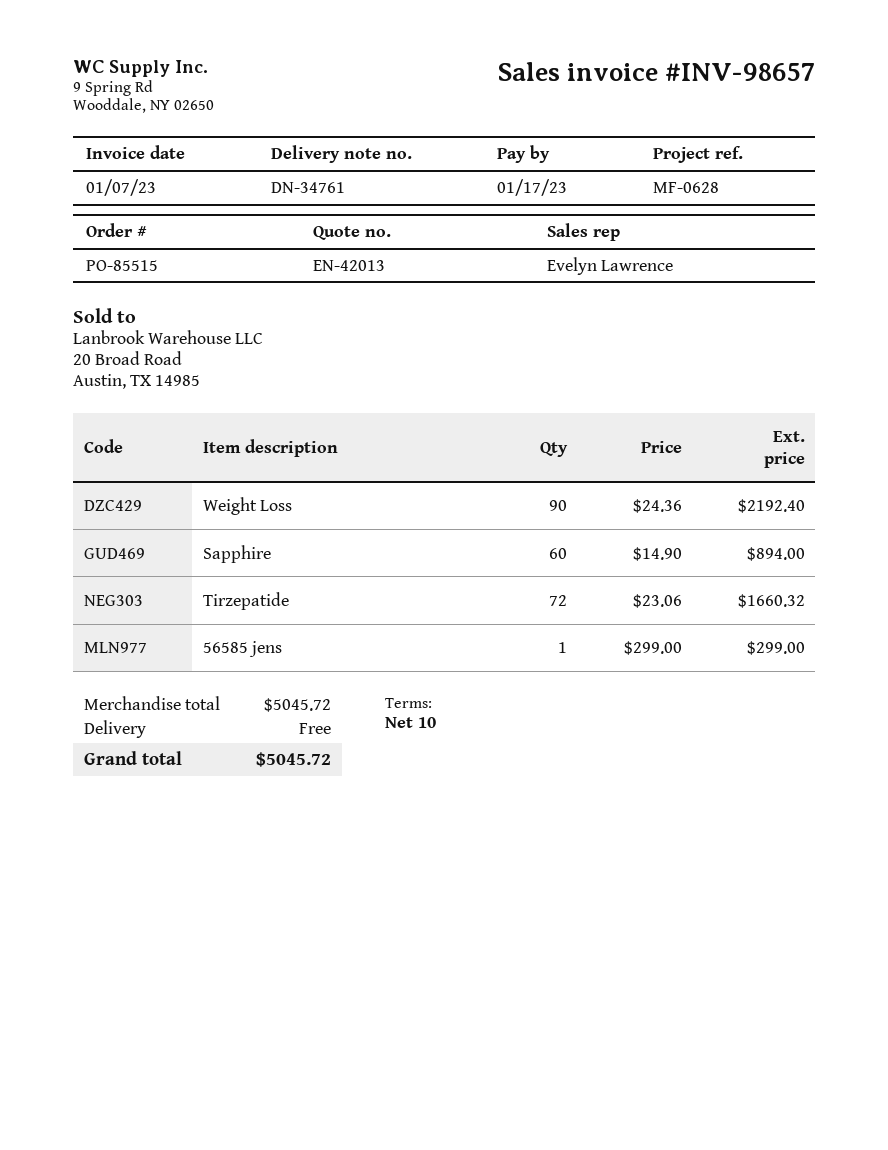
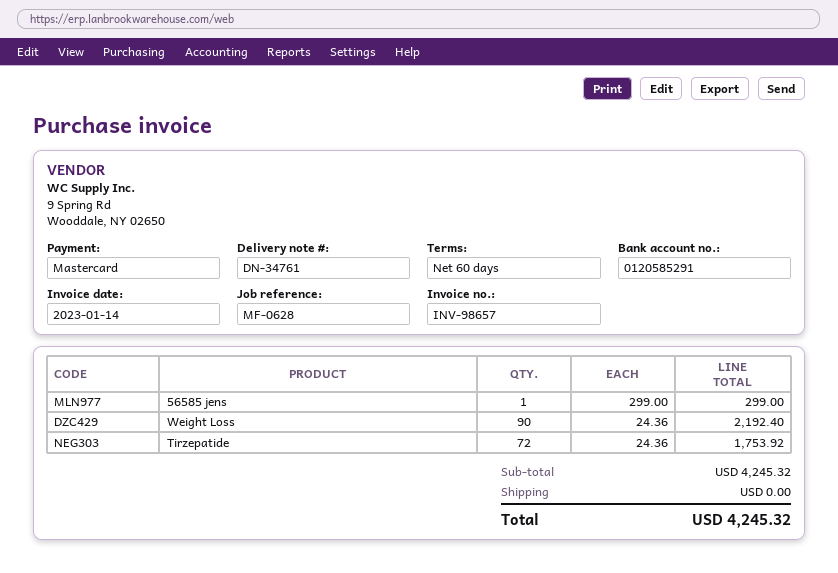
invoice date: 2023-01-07 -> 2023-01-14
payment terms: 10 days -> 60 days
Sapphire: 60 x 14.90 = 894.00 -> none
Tirzepatide: 72 x 23.06 = 1660.32 -> 72 x 24.36 = 1753.92
subtotal: 5045.72 -> 4245.32
total: 5045.72 -> 4245.32

